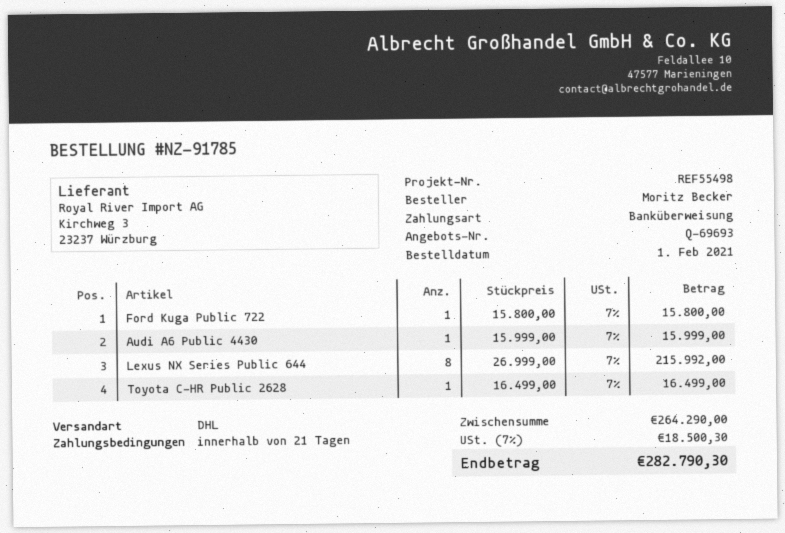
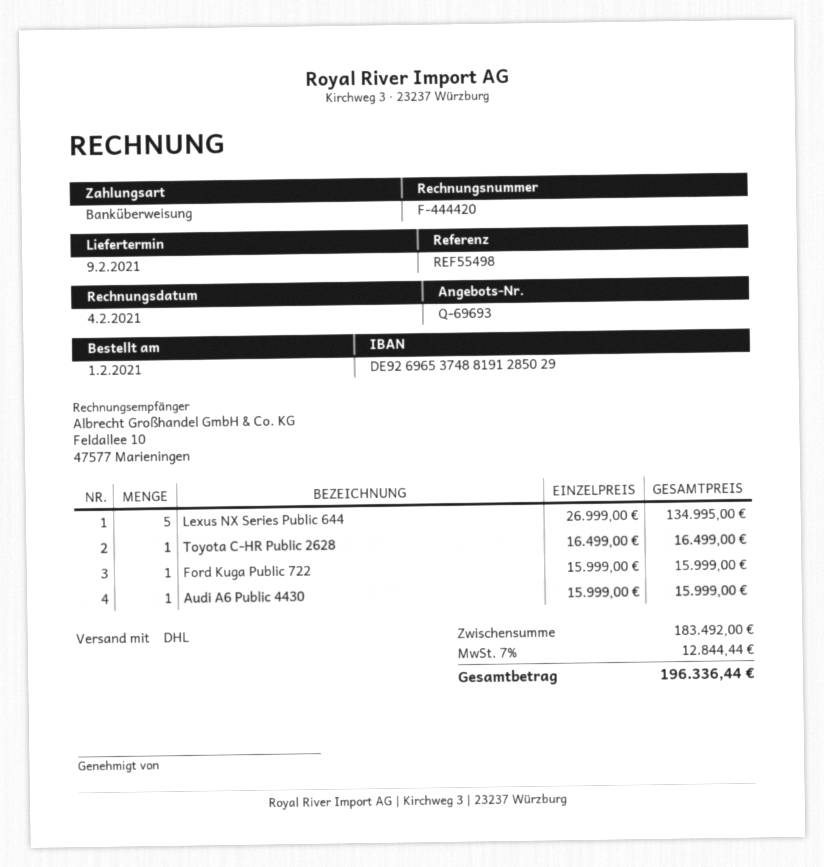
Ford Kuga Public 722: 1 x 15800.00 = 15800.00 -> 1 x 15999.00 = 15999.00
Lexus NX Series Public 644: 8 x 26999.00 = 215992.00 -> 5 x 26999.00 = 134995.00
subtotal: 264290.00 -> 183492.00
tax: 7% = 18500.30 -> 7% = 12844.44
total: 282790.30 -> 196336.44

